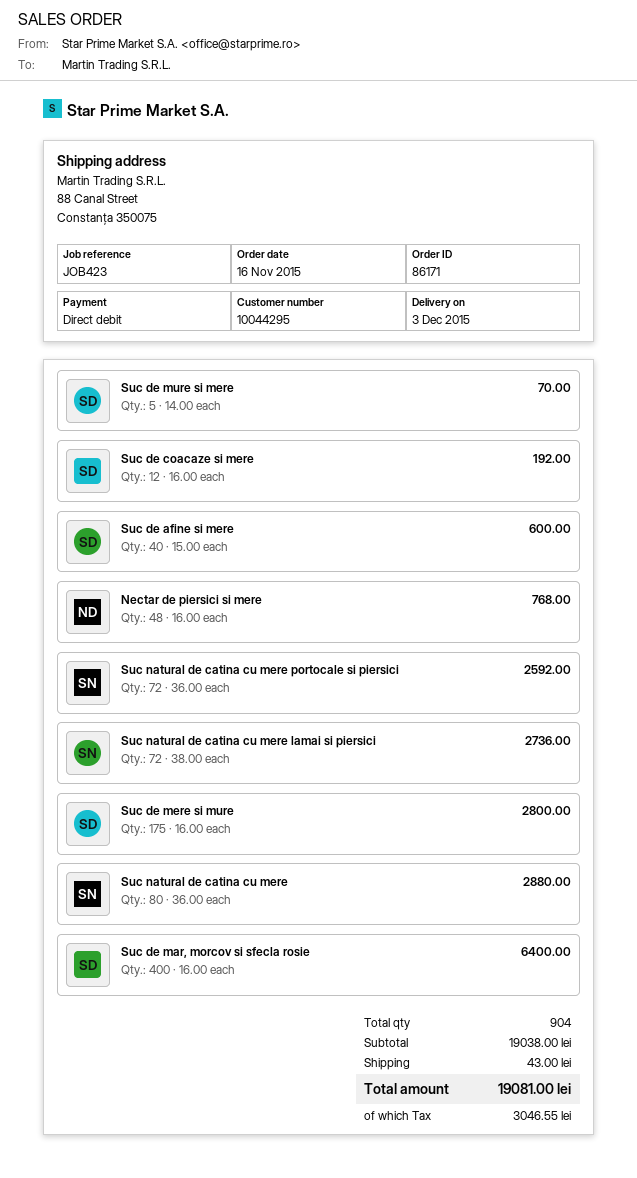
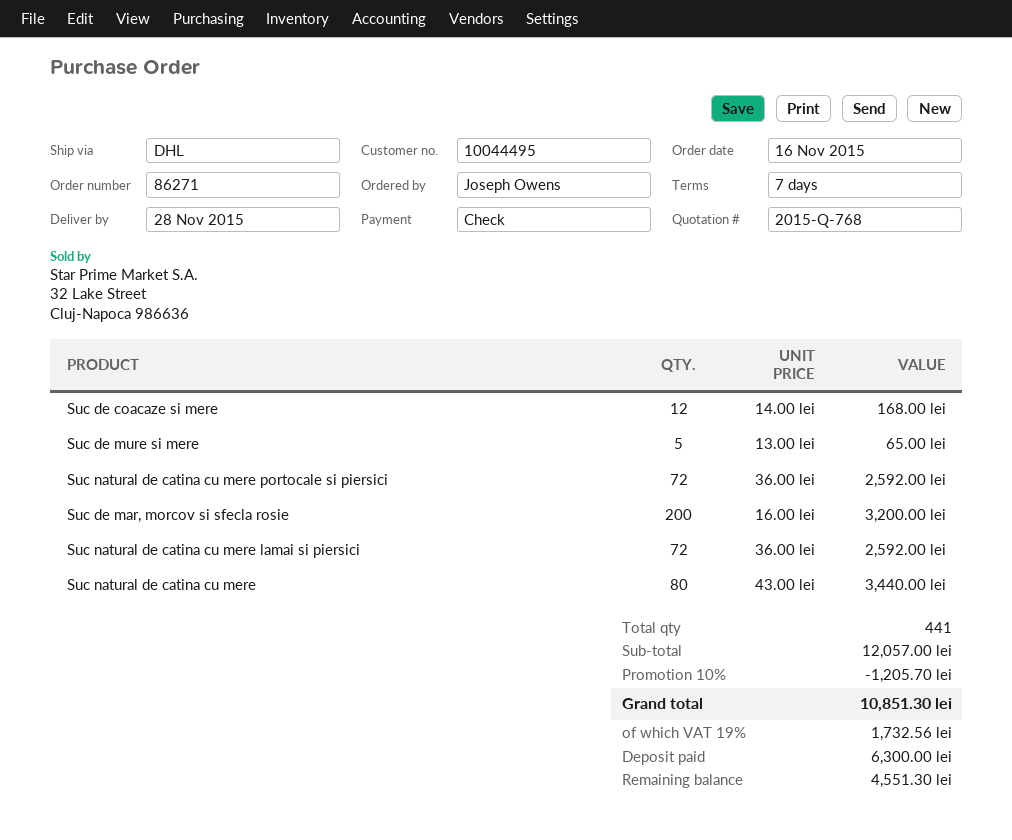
order number: 86171 -> 86271
delivery date: 2015-12-03 -> 2015-11-28
customer number: 10044295 -> 10044495
payment method: direct debit -> cheque
Suc de mure si mere: 5 x 14.00 = 70.00 -> 5 x 13.00 = 65.00
Suc de coacaze si mere: 12 x 16.00 = 192.00 -> 12 x 14.00 = 168.00
Suc de afine si mere: 40 x 15.00 = 600.00 -> none
Nectar de piersici si mere: 48 x 16.00 = 768.00 -> none
Suc natural de catina cu mere lamai si piersici: 72 x 38.00 = 2736.00 -> 72 x 36.00 = 2592.00
Suc de mere si mure: 175 x 16.00 = 2800.00 -> none
Suc natural de catina cu mere: 80 x 36.00 = 2880.00 -> 80 x 43.00 = 3440.00
Suc de mar, morcov si sfecla rosie: 400 x 16.00 = 6400.00 -> 200 x 16.00 = 3200.00
total quantity: 904 -> 441
subtotal: 19038.00 -> 12057.00
discount: none -> 10% = 1205.70
shipping: 43.00 -> none
tax: 3046.55 -> 1732.56
total: 19081.00 -> 10851.30

